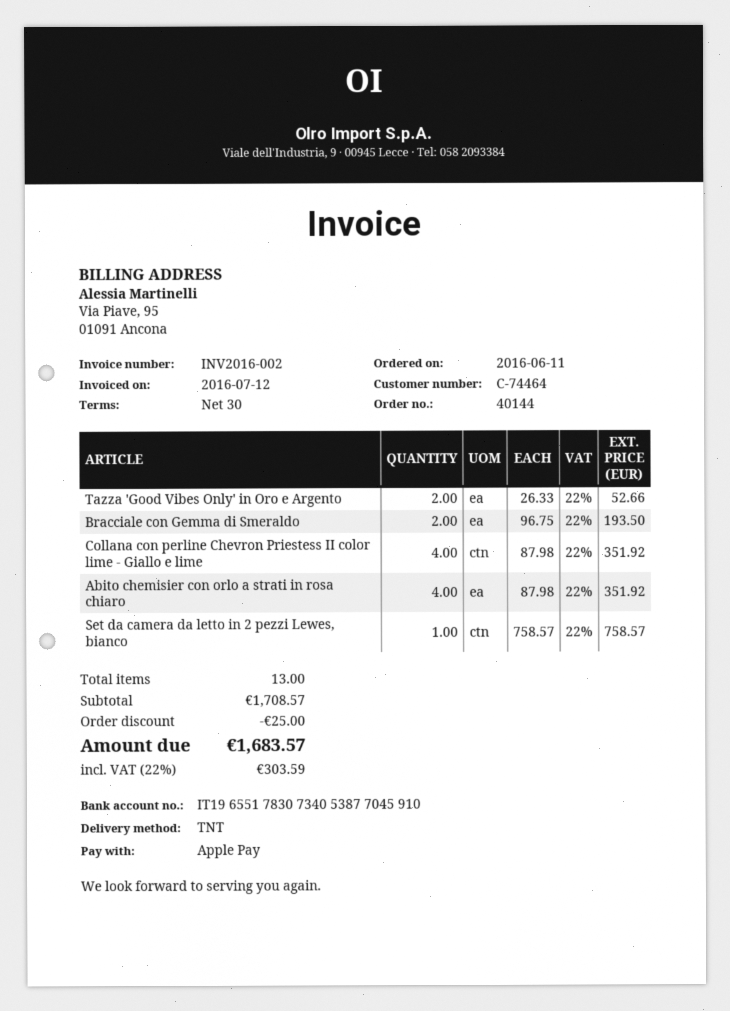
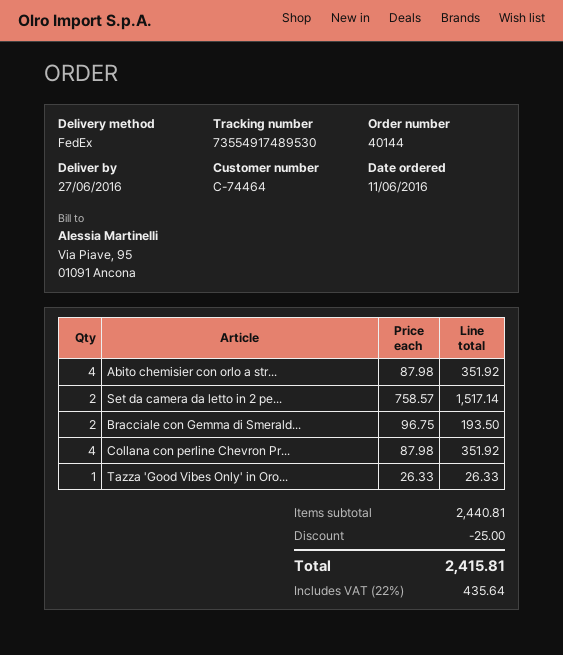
shipping method: TNT -> FedEx
Tazza 'Good Vibes Only' in Oro e Argento: 2 x 26.33 = 52.66 -> 1 x 26.33 = 26.33
Set da camera da letto in 2 pezzi Lewes, bianco: 1 x 758.57 = 758.57 -> 2 x 758.57 = 1517.14
subtotal: 1708.57 -> 2440.81
tax: 22% = 303.59 -> 22% = 435.64
total: 1683.57 -> 2415.81

